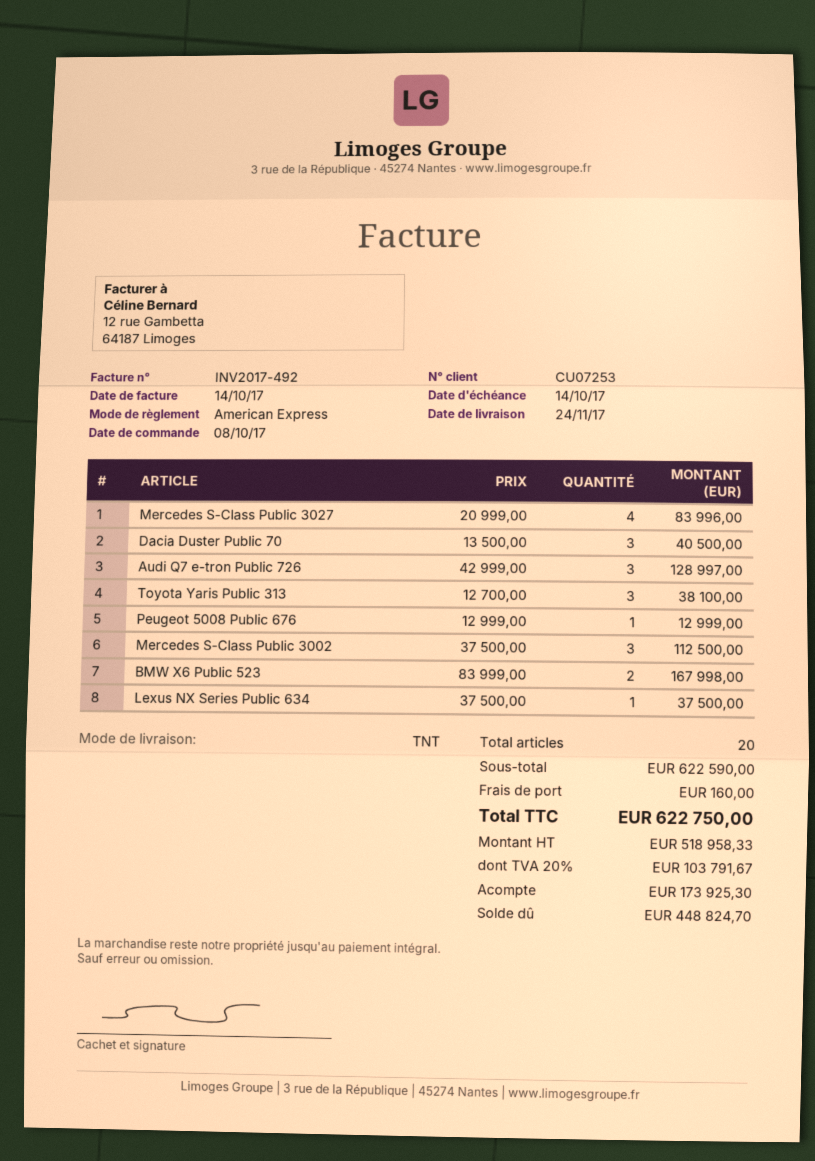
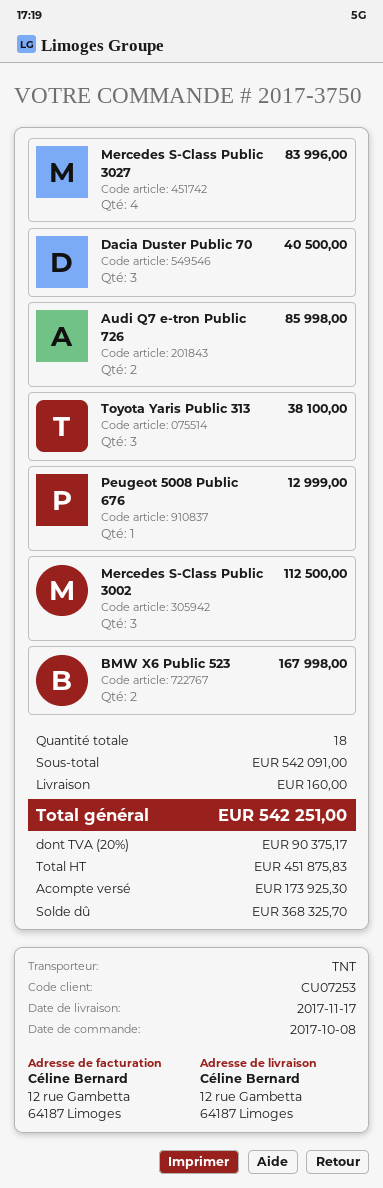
delivery date: 2017-11-24 -> 2017-11-17
Audi Q7 e-tron Public 726: 3 for 128997.00 -> 2 for 85998.00
Lexus NX Series Public 634: 1 for 37500.00 -> none
total quantity: 20 -> 18
subtotal: 622590.00 -> 542091.00
net: 518958.33 -> 451875.83
tax: 20% = 103791.67 -> 20% = 90375.17
total: 622750.00 -> 542251.00
balance: 448824.70 -> 368325.70

